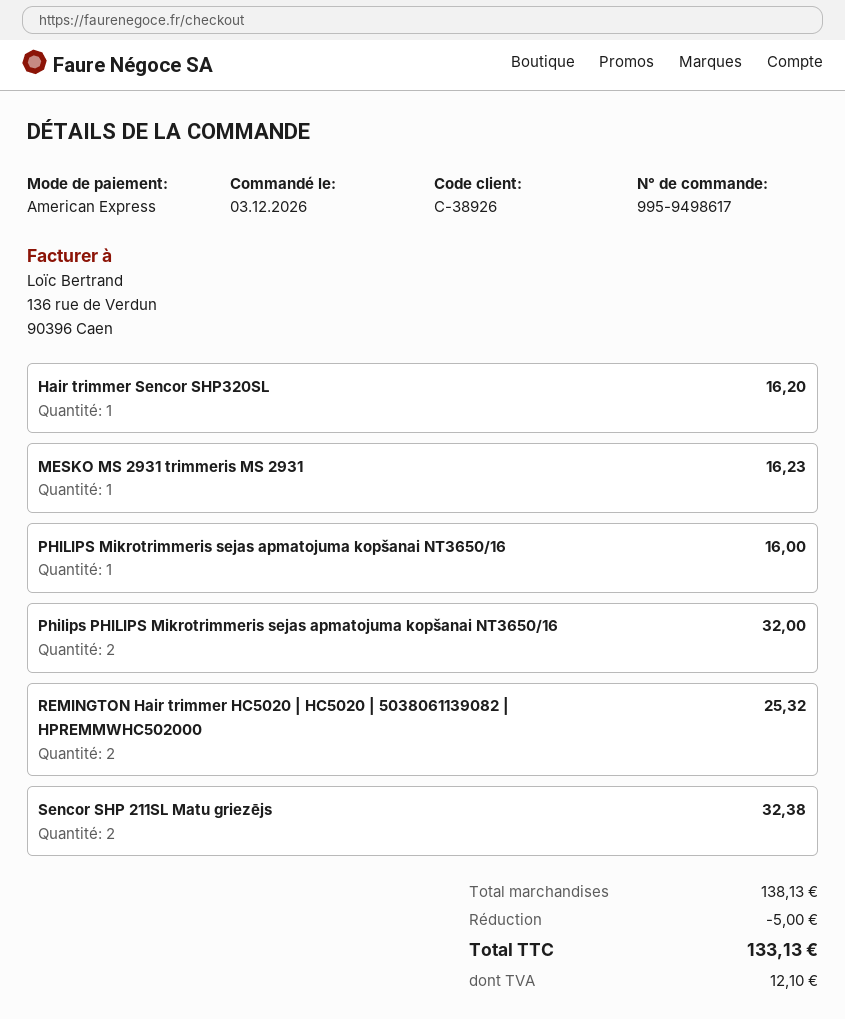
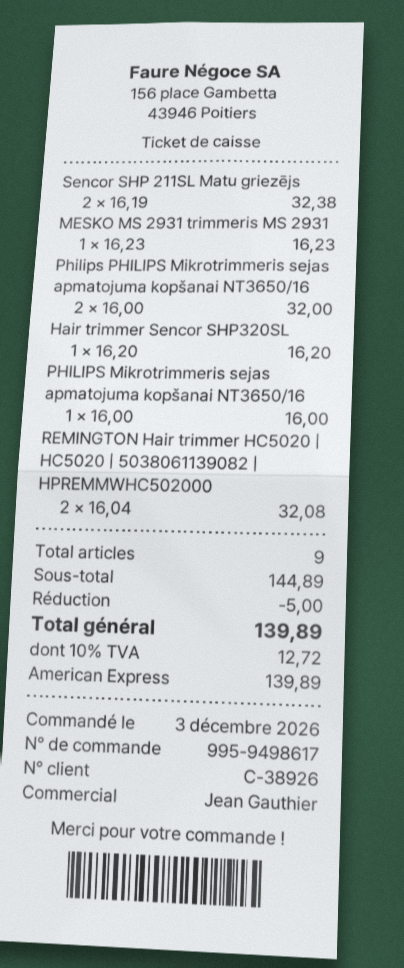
REMINGTON Hair trimmer HC5020 | HC5020 | 5038061139082 | HPREMMWHC502000: 2 for 25.32 -> 2 for 32.08
subtotal: 138.13 -> 144.89
tax: 12.10 -> 12.72
total: 133.13 -> 139.89

